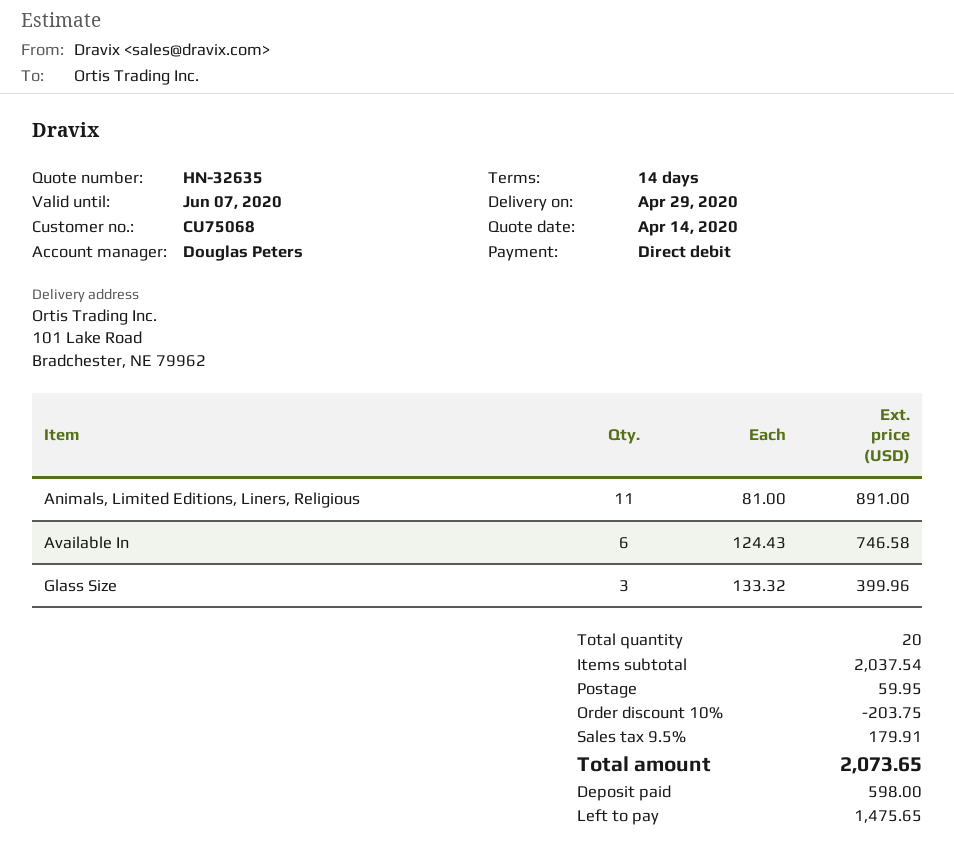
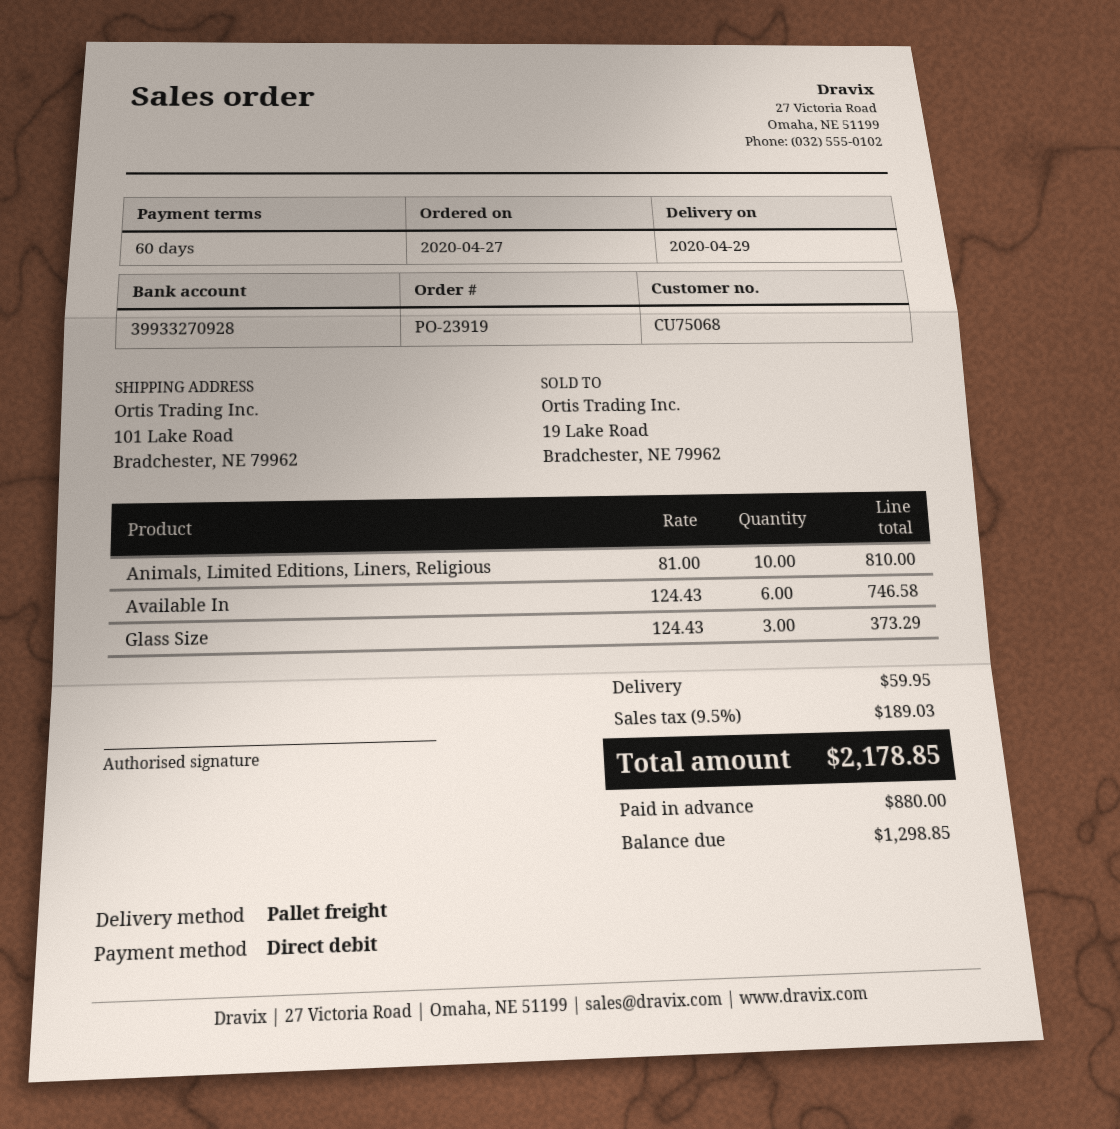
payment terms: 14 days -> 60 days
Animals, Limited Editions, Liners, Religious: 11 x 81.00 = 891.00 -> 10 x 81.00 = 810.00
Glass Size: 3 x 133.32 = 399.96 -> 3 x 124.43 = 373.29
discount: 10% = 203.75 -> none
tax: 9.5% = 179.91 -> 9.5% = 189.03
total: 2073.65 -> 2178.85
deposit: 598.00 -> 880.00
balance: 1475.65 -> 1298.85

